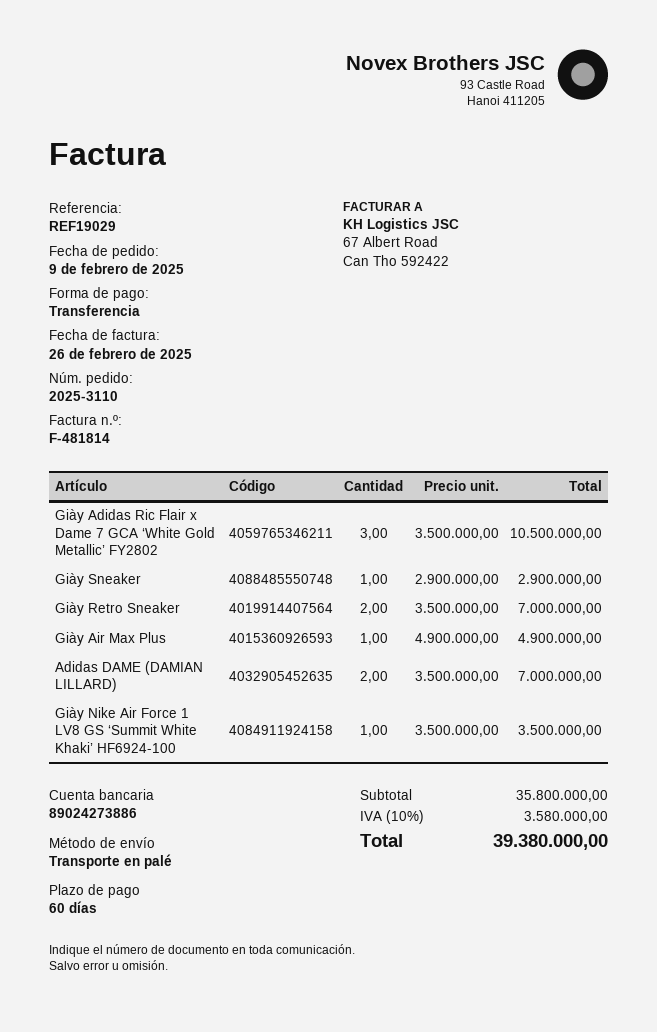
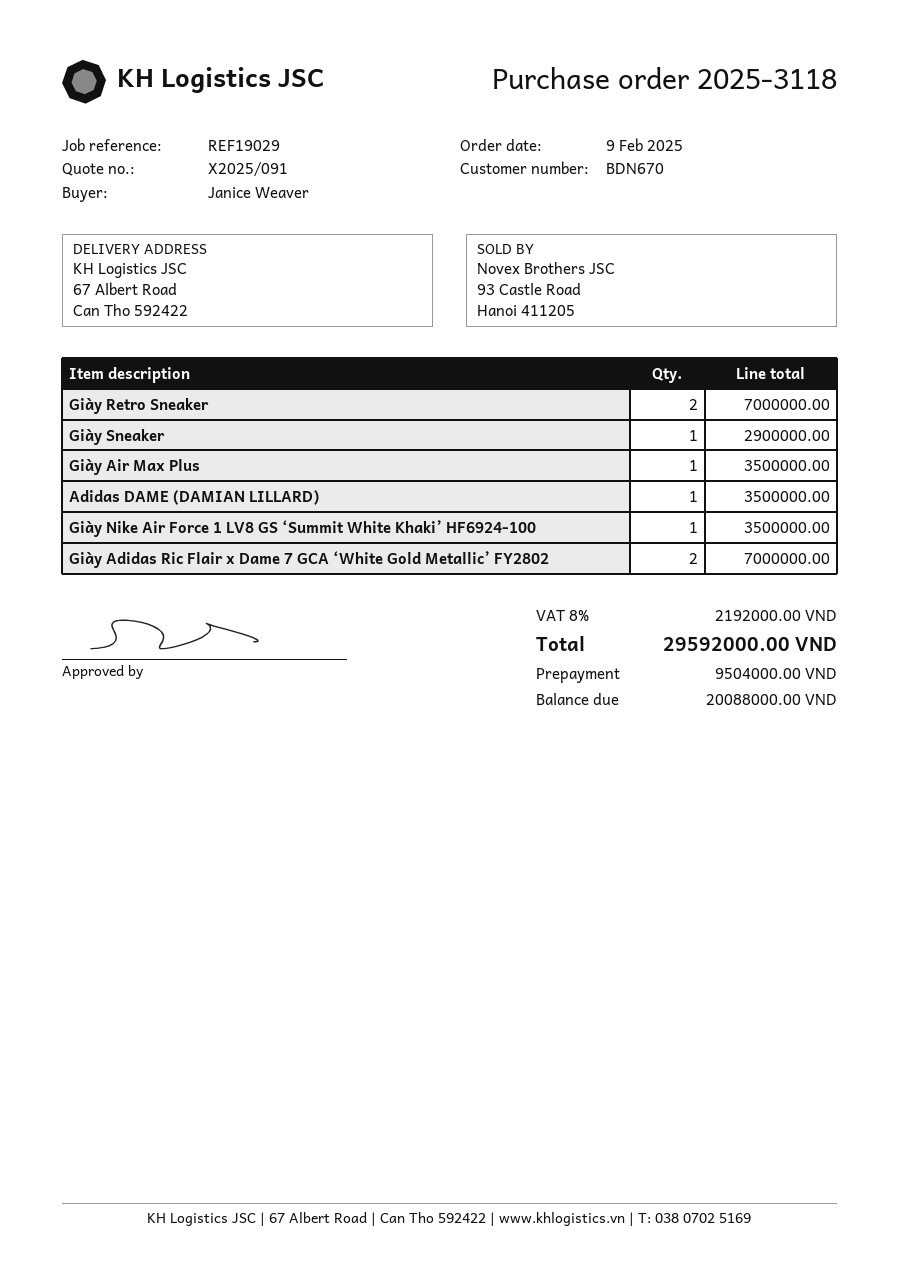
order number: 2025-3110 -> 2025-3118
Giày Adidas Ric Flair x Dame 7 GCA ‘White Gold Metallic’ FY2802: 3 for 10500000.00 -> 2 for 7000000.00
Giày Air Max Plus: 1 for 4900000.00 -> 1 for 3500000.00
Adidas DAME (DAMIAN LILLARD): 2 for 7000000.00 -> 1 for 3500000.00
tax: 10% = 3580000.00 -> 8% = 2192000.00
total: 39380000.00 -> 29592000.00

